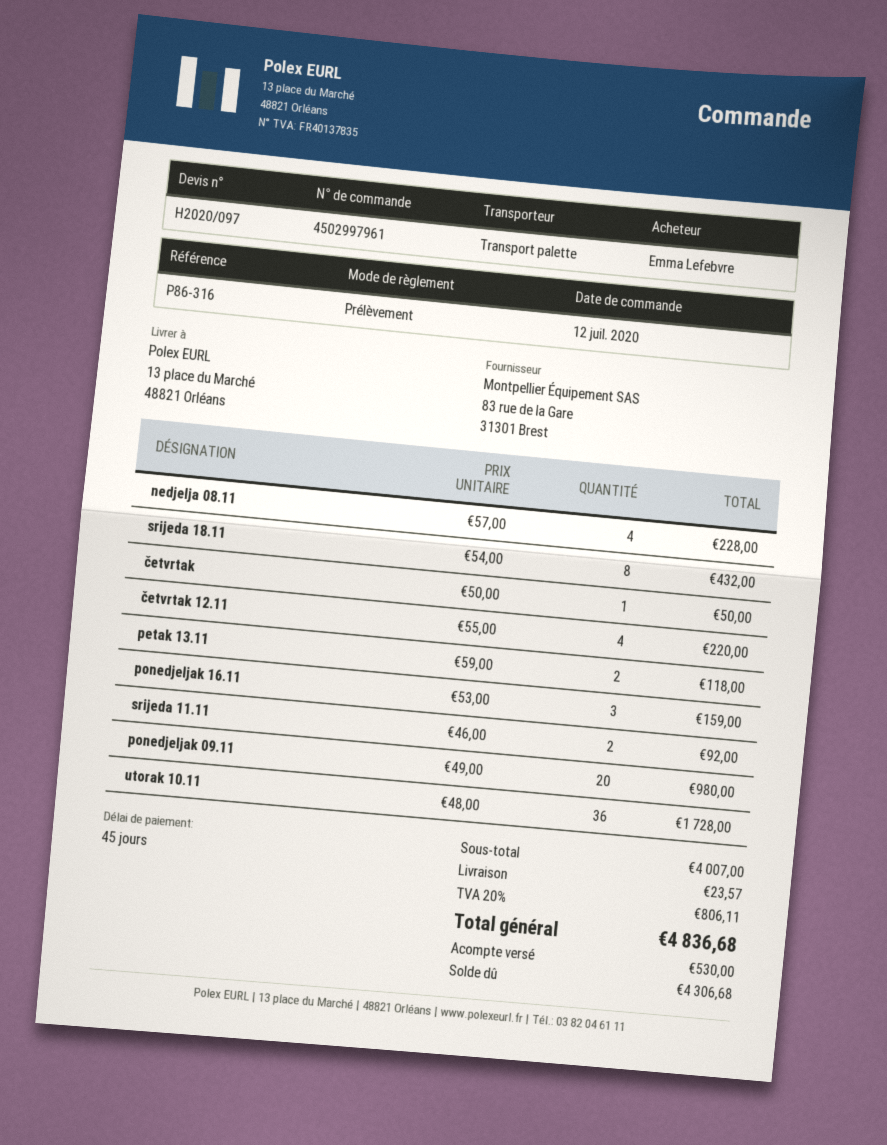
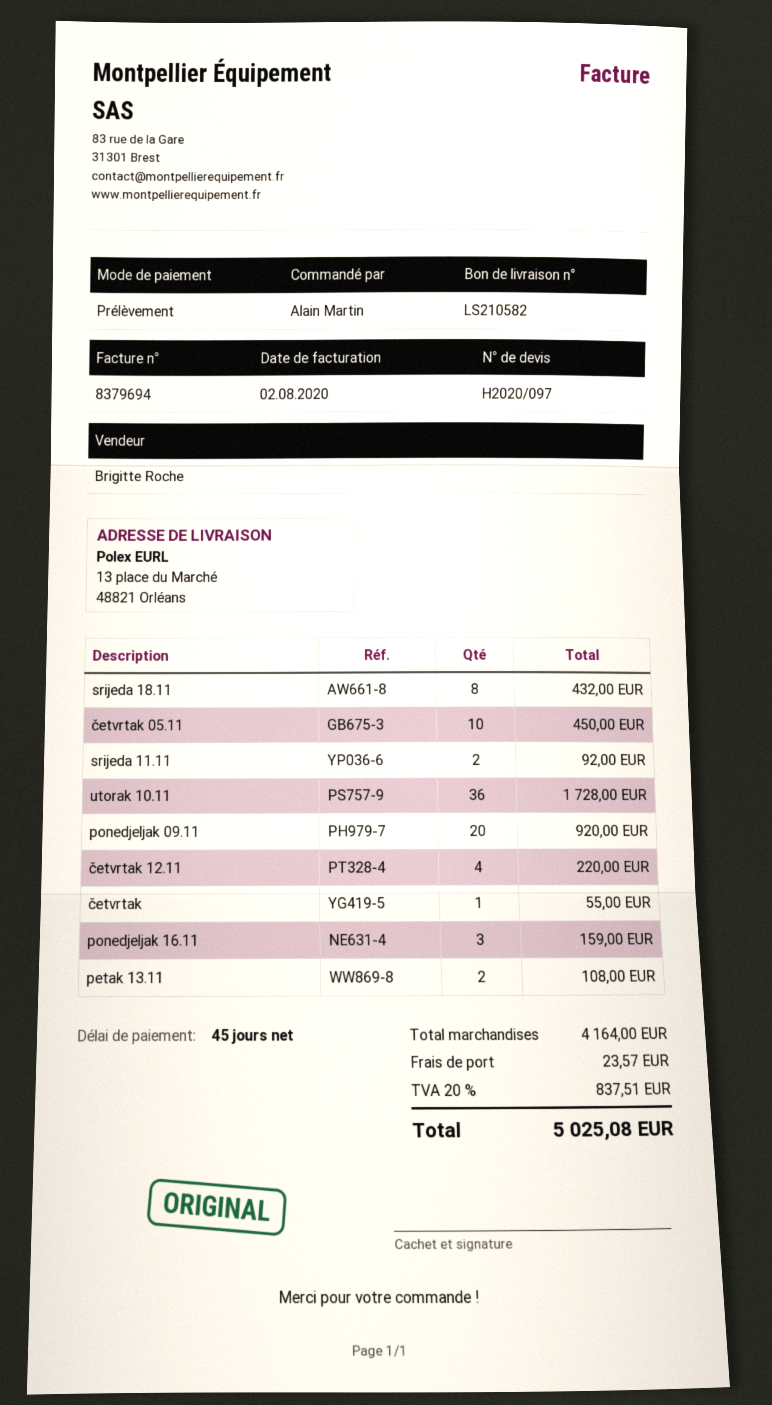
ordered by: Emma Lefebvre -> Alain Martin
nedjelja 08.11: 4 for 228.00 -> none
četvrtak: 1 for 50.00 -> 1 for 55.00
petak 13.11: 2 for 118.00 -> 2 for 108.00
ponedjeljak 09.11: 20 for 980.00 -> 20 for 920.00
četvrtak 05.11: none -> 10 for 450.00
subtotal: 4007.00 -> 4164.00
tax: 20% = 806.11 -> 20% = 837.51
total: 4836.68 -> 5025.08

